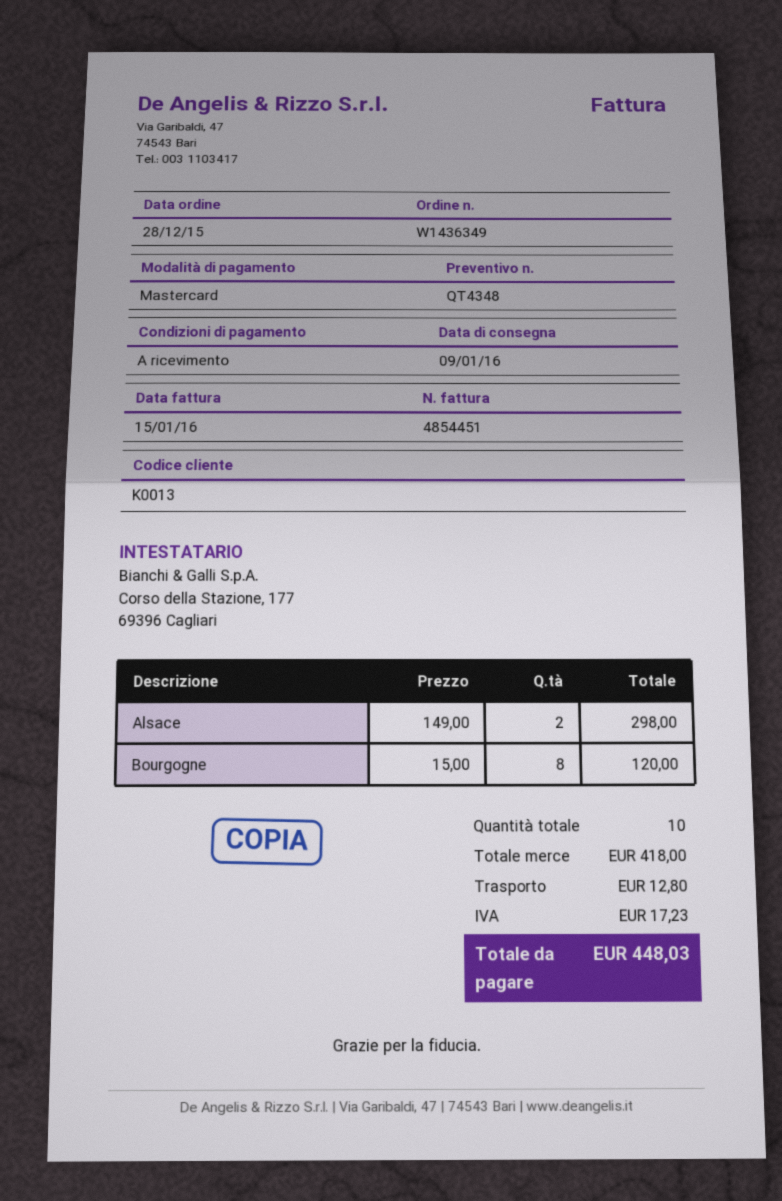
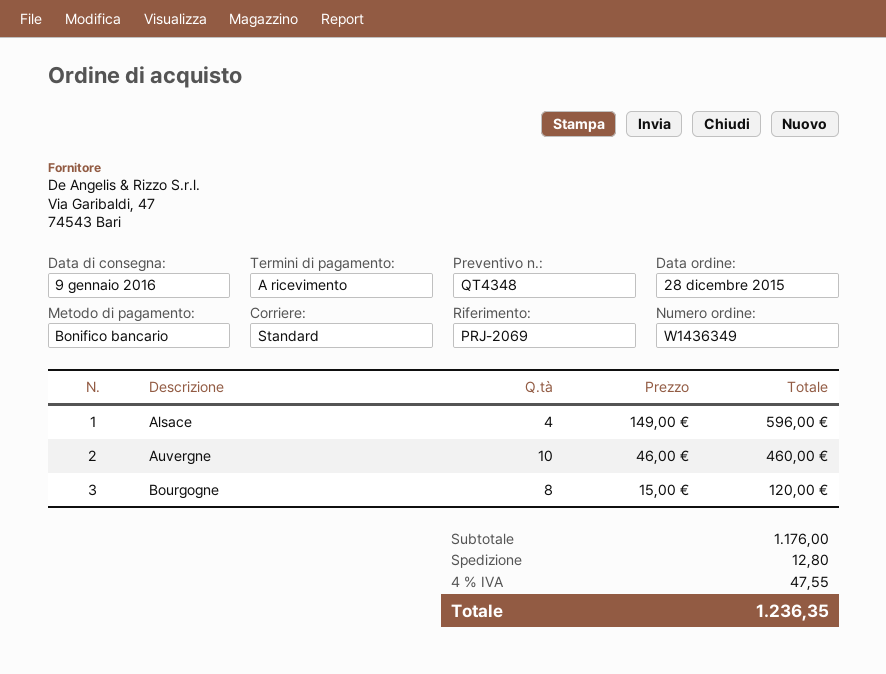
payment method: Mastercard -> bank transfer
Alsace: 2 x 149.00 = 298.00 -> 4 x 149.00 = 596.00
Auvergne: none -> 10 x 46.00 = 460.00
subtotal: 418.00 -> 1176.00
tax: 17.23 -> 47.55
total: 448.03 -> 1236.35

